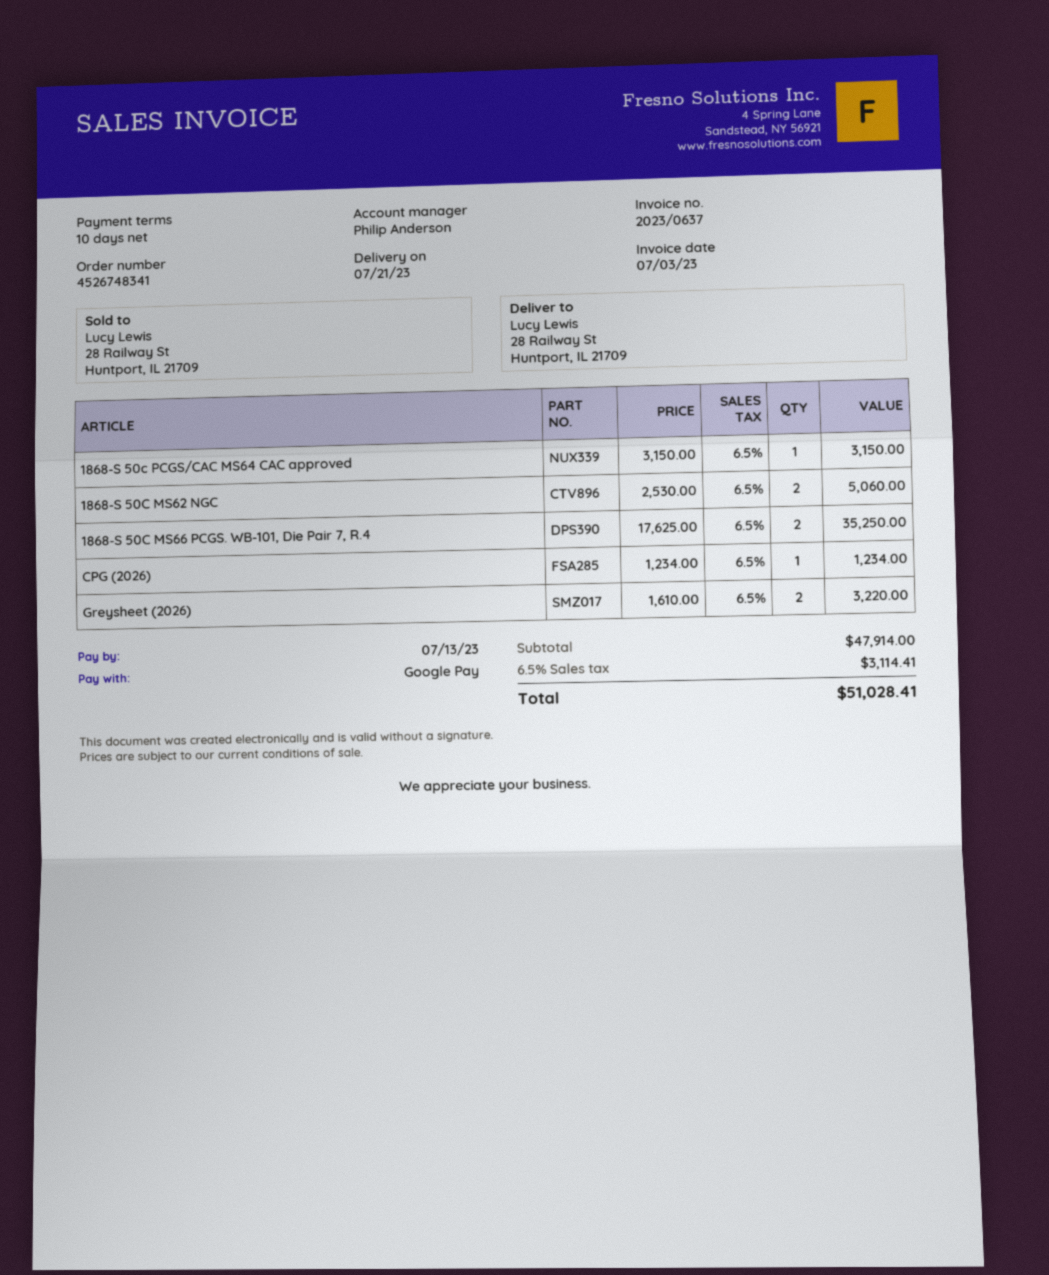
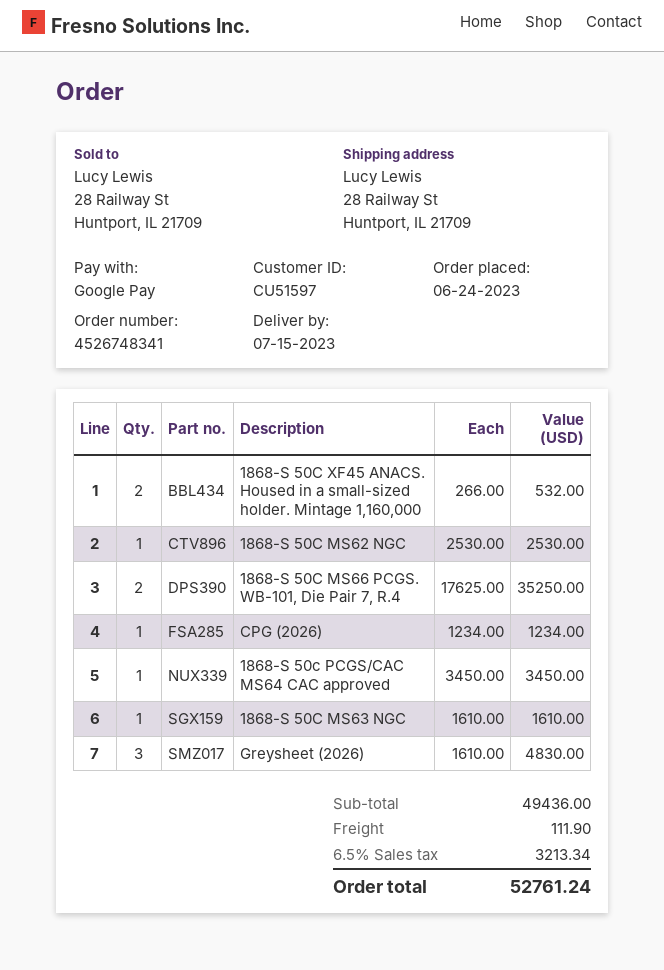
delivery date: 2023-07-21 -> 2023-07-15
1868-S 50c PCGS/CAC MS64 CAC approved: 1 x 3150.00 = 3150.00 -> 1 x 3450.00 = 3450.00
1868-S 50C MS62 NGC: 2 x 2530.00 = 5060.00 -> 1 x 2530.00 = 2530.00
Greysheet (2026): 2 x 1610.00 = 3220.00 -> 3 x 1610.00 = 4830.00
1868-S 50C XF45 ANACS. Housed in a small-sized holder. Mintage 1,160,000: none -> 2 x 266.00 = 532.00
1868-S 50C MS63 NGC: none -> 1 x 1610.00 = 1610.00
subtotal: 47914.00 -> 49436.00
shipping: none -> 111.90
tax: 6.5% = 3114.41 -> 6.5% = 3213.34
total: 51028.41 -> 52761.24

